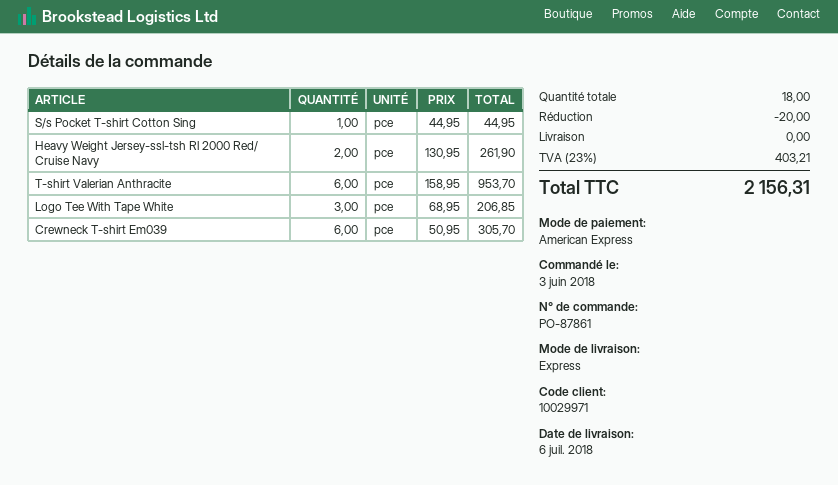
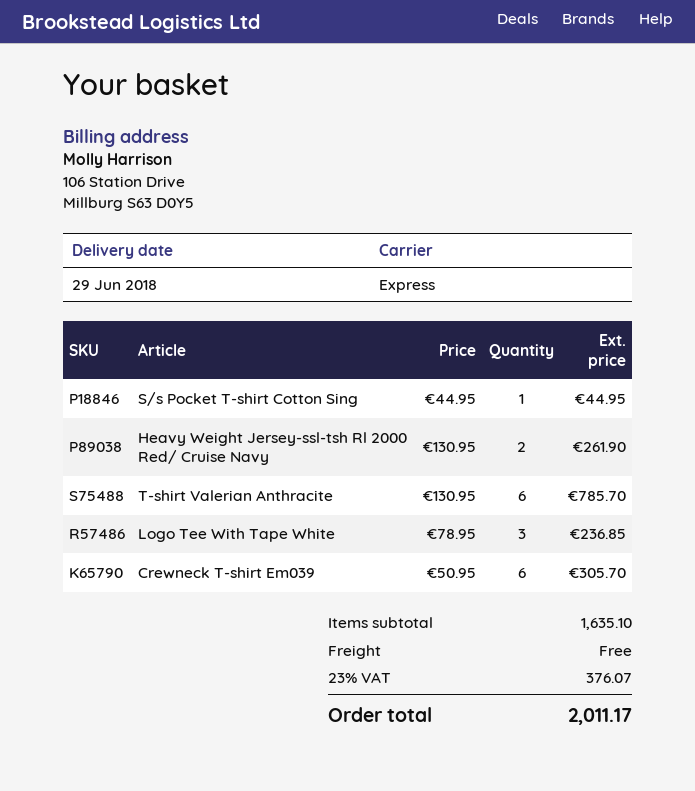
delivery date: 2018-07-06 -> 2018-06-29
T-shirt Valerian Anthracite: 6 x 158.95 = 953.70 -> 6 x 130.95 = 785.70
Logo Tee With Tape White: 3 x 68.95 = 206.85 -> 3 x 78.95 = 236.85
discount: 20.00 -> none
tax: 23% = 403.21 -> 23% = 376.07
total: 2156.31 -> 2011.17

